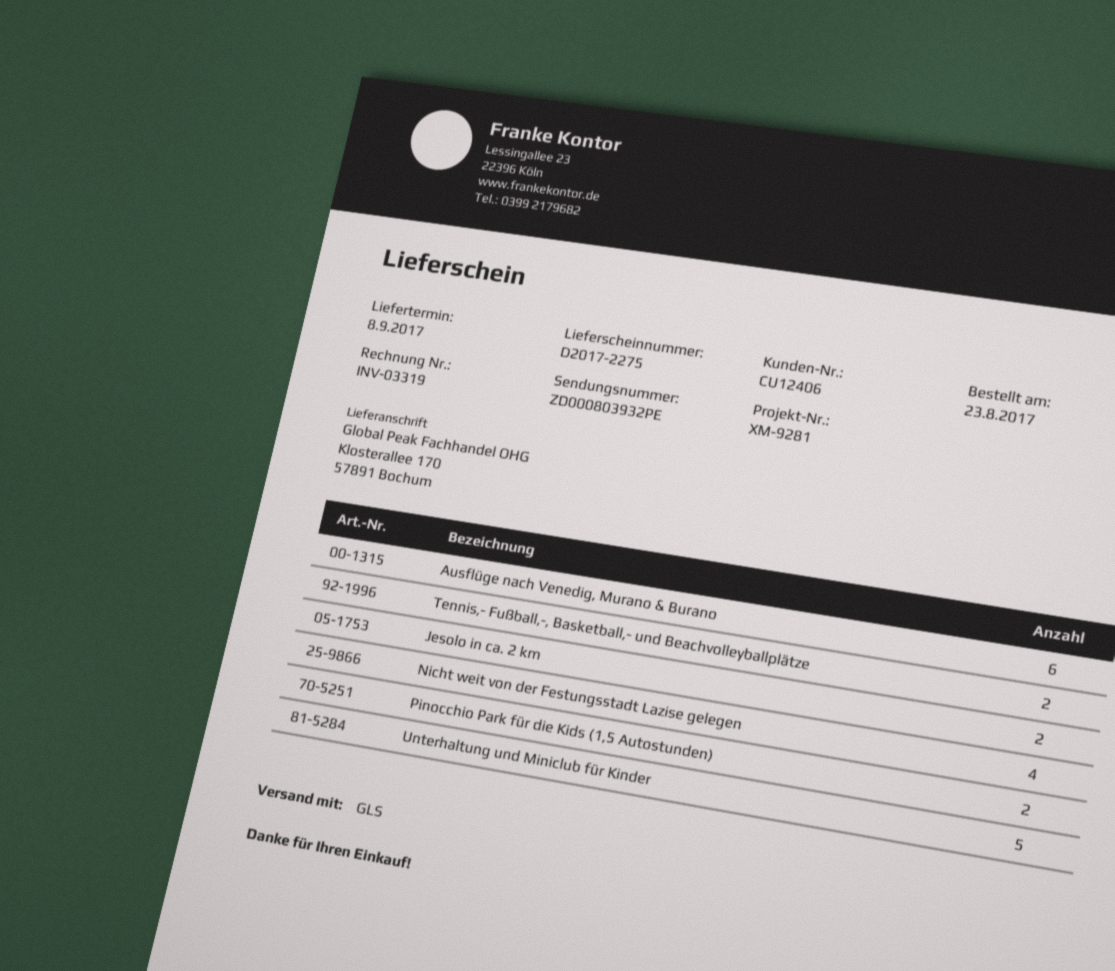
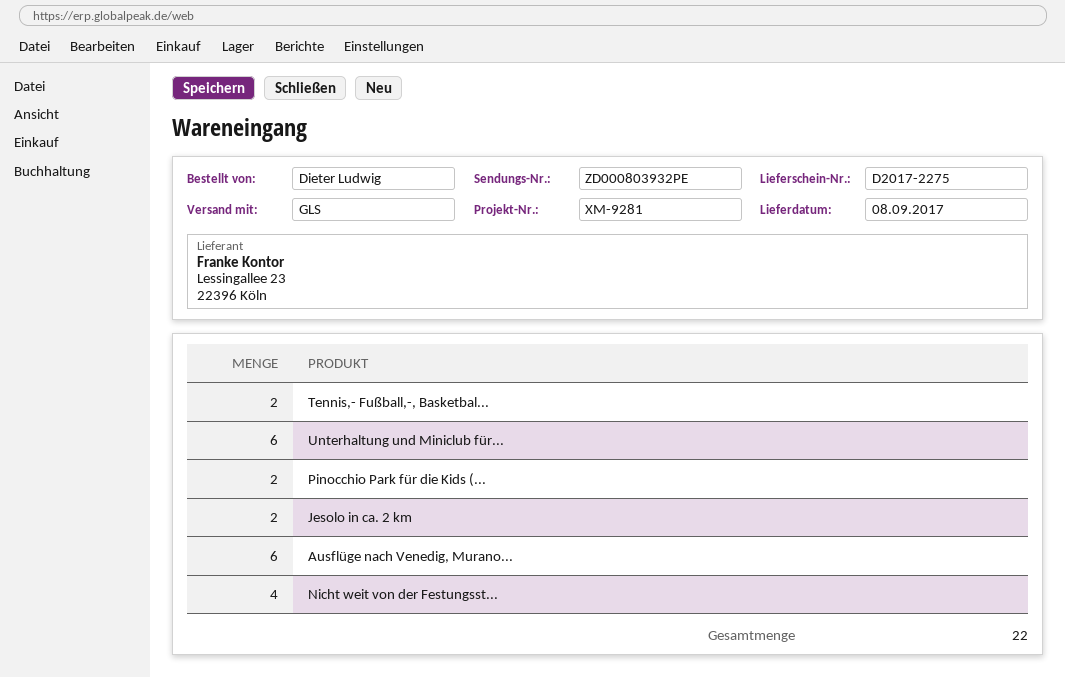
Unterhaltung und Miniclub für Kinder: 5 -> 6

